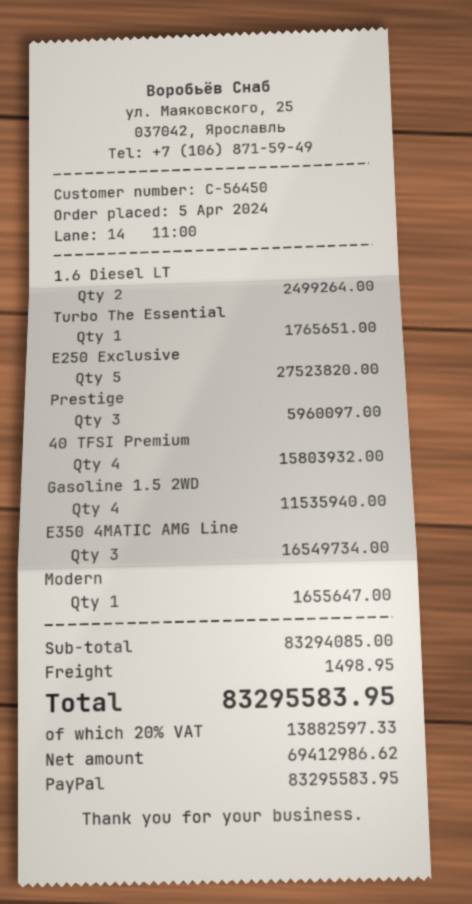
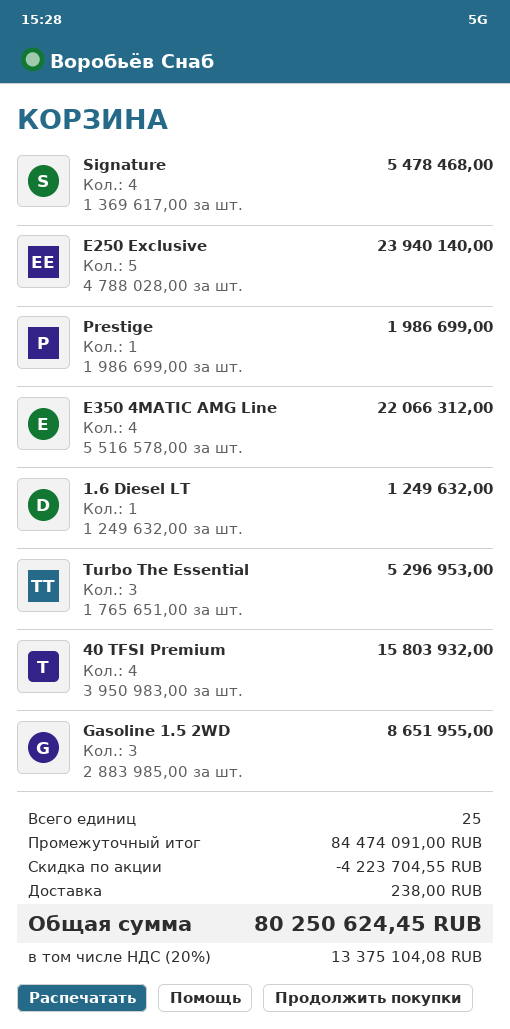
1.6 Diesel LT: 2 for 2499264.00 -> 1 for 1249632.00
Turbo The Essential: 1 for 1765651.00 -> 3 for 5296953.00
E250 Exclusive: 5 for 27523820.00 -> 5 for 23940140.00
Prestige: 3 for 5960097.00 -> 1 for 1986699.00
Gasoline 1.5 2WD: 4 for 11535940.00 -> 3 for 8651955.00
E350 4MATIC AMG Line: 3 for 16549734.00 -> 4 for 22066312.00
Modern: 1 for 1655647.00 -> none
Signature: none -> 4 for 5478468.00
subtotal: 83294085.00 -> 84474091.00
discount: none -> 4223704.55
shipping: 1498.95 -> 238.00
tax: 20% = 13882597.33 -> 20% = 13375104.08
total: 83295583.95 -> 80250624.45

